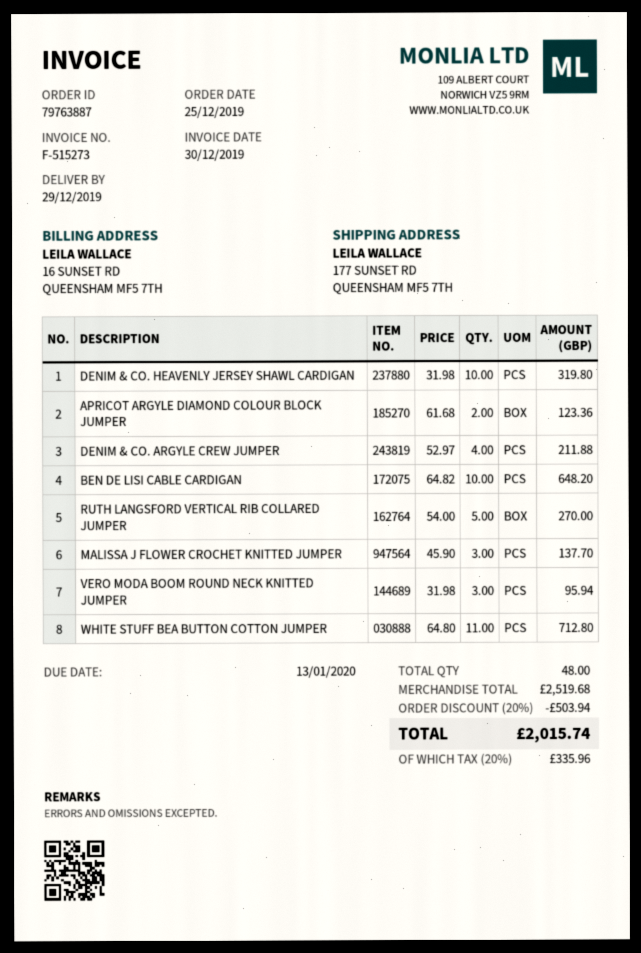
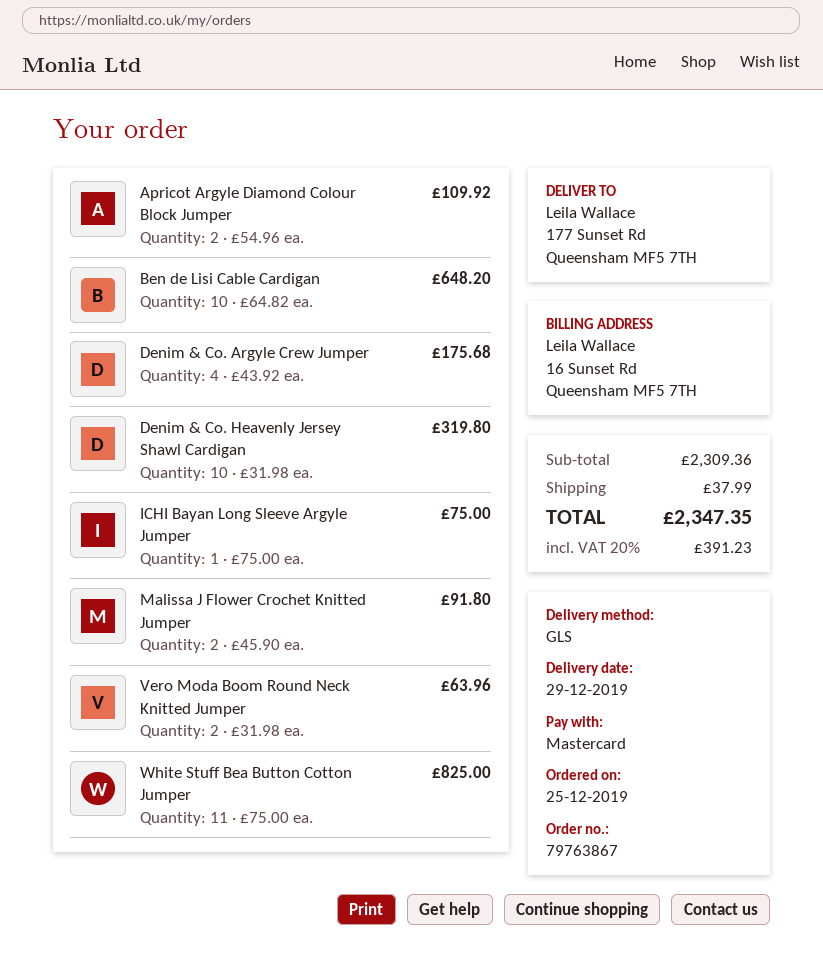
order number: 79763887 -> 79763867
APRICOT ARGYLE DIAMOND COLOUR BLOCK JUMPER: 2 x 61.68 = 123.36 -> 2 x 54.96 = 109.92
DENIM & CO. ARGYLE CREW JUMPER: 4 x 52.97 = 211.88 -> 4 x 43.92 = 175.68
RUTH LANGSFORD VERTICAL RIB COLLARED JUMPER: 5 x 54.00 = 270.00 -> none
MALISSA J FLOWER CROCHET KNITTED JUMPER: 3 x 45.90 = 137.70 -> 2 x 45.90 = 91.80
VERO MODA BOOM ROUND NECK KNITTED JUMPER: 3 x 31.98 = 95.94 -> 2 x 31.98 = 63.96
WHITE STUFF BEA BUTTON COTTON JUMPER: 11 x 64.80 = 712.80 -> 11 x 75.00 = 825.00
ICHI Bayan Long Sleeve Argyle Jumper: none -> 1 x 75.00 = 75.00
subtotal: 2519.68 -> 2309.36
discount: 20% = 503.94 -> none
shipping: none -> 37.99
tax: 20% = 335.96 -> 20% = 391.23
total: 2015.74 -> 2347.35

